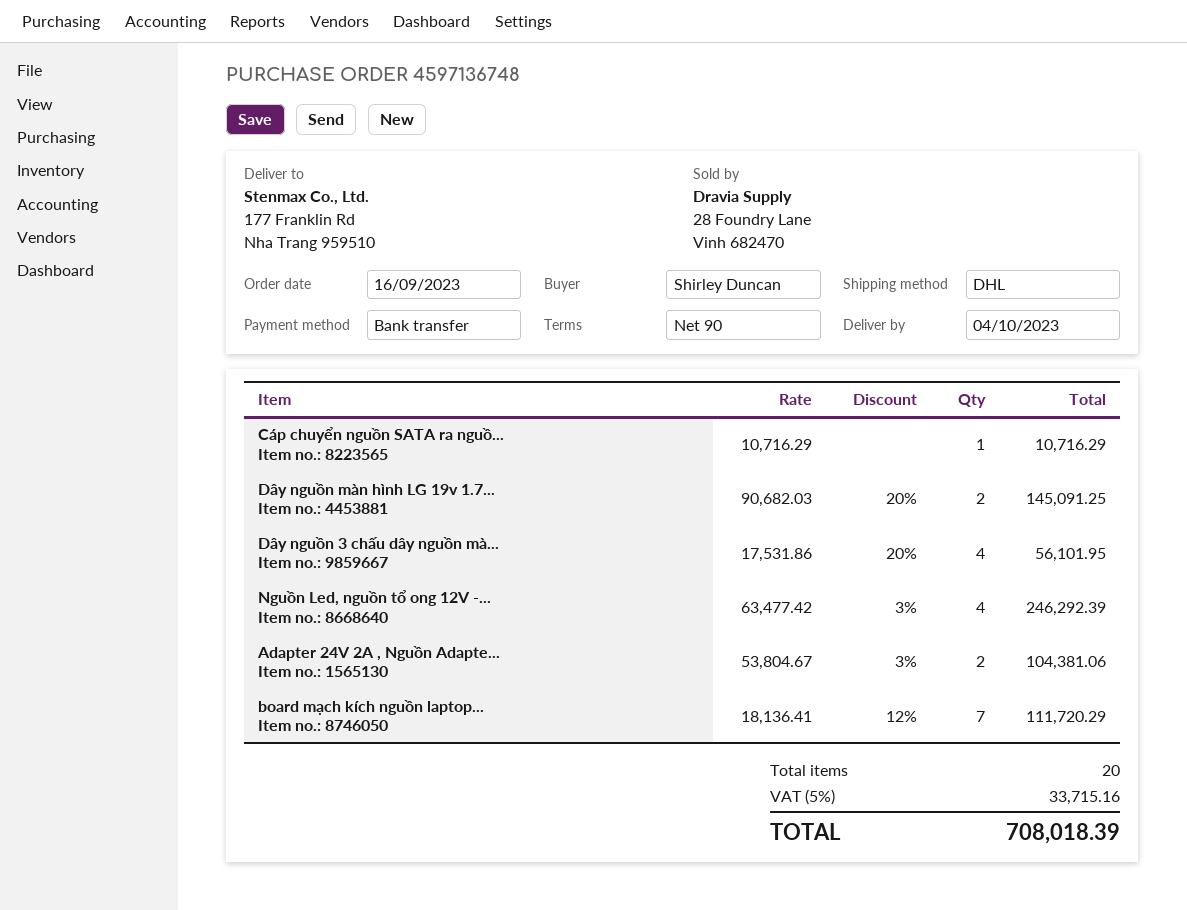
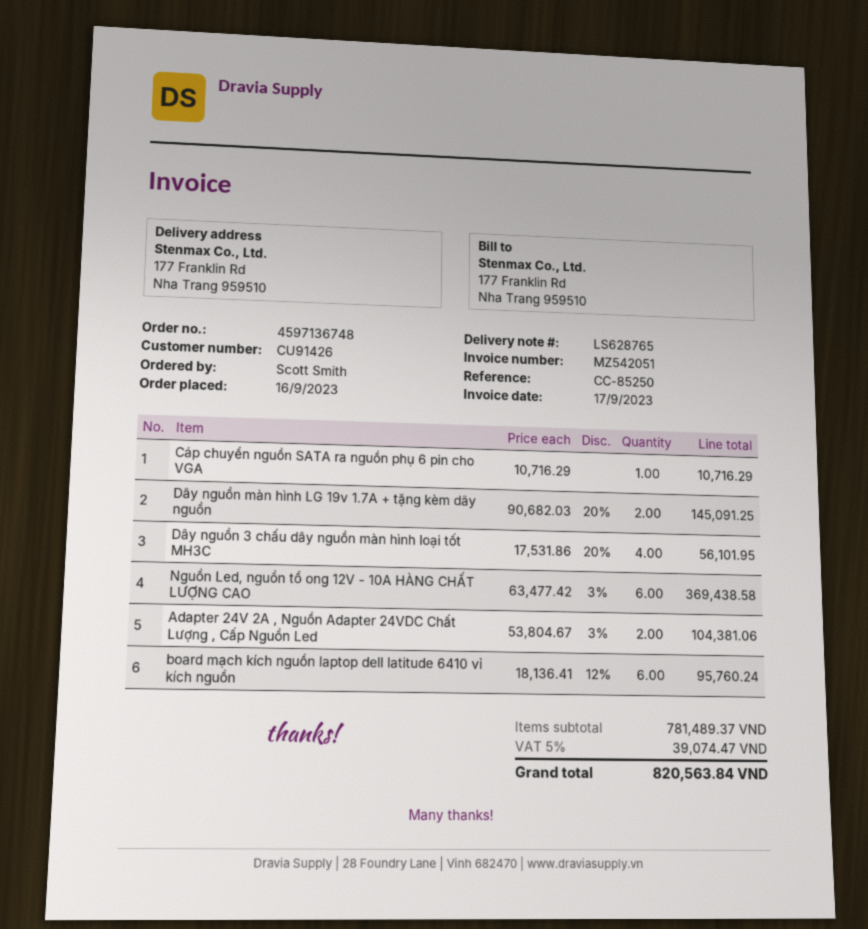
ordered by: Shirley Duncan -> Scott Smith
Nguồn Led, nguồn tổ ong 12V -...: 4 x 63477.42 - 3% = 246292.39 -> 6 x 63477.42 - 3% = 369438.58
board mạch kích nguồn laptop...: 7 x 18136.41 - 12% = 111720.29 -> 6 x 18136.41 - 12% = 95760.24
tax: 5% = 33715.16 -> 5% = 39074.47
total: 708018.39 -> 820563.84

